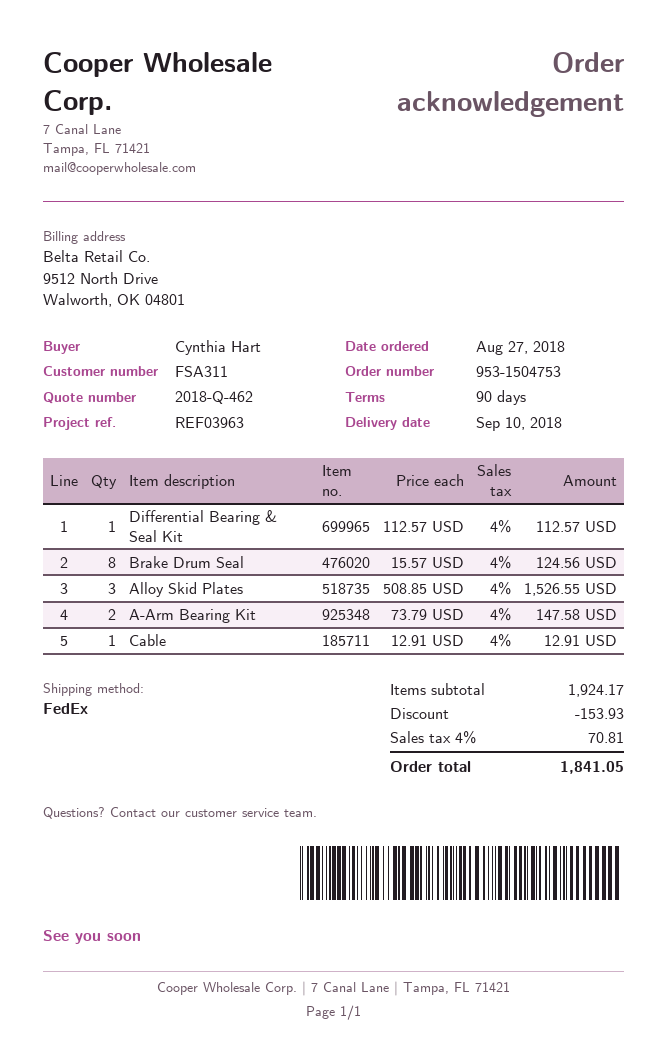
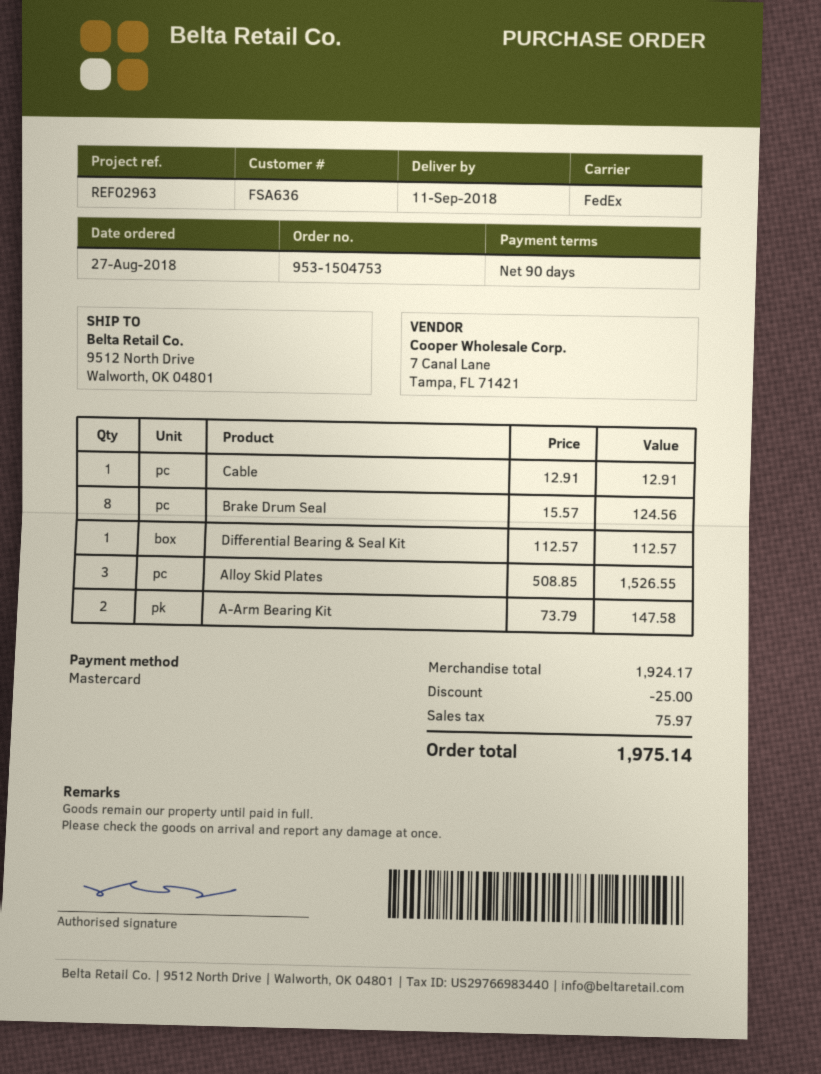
delivery date: 2018-09-10 -> 2018-09-11
customer number: FSA311 -> FSA636
reference: REF03963 -> REF02963
discount: 153.93 -> 25.00
tax: 70.81 -> 75.97
total: 1841.05 -> 1975.14

